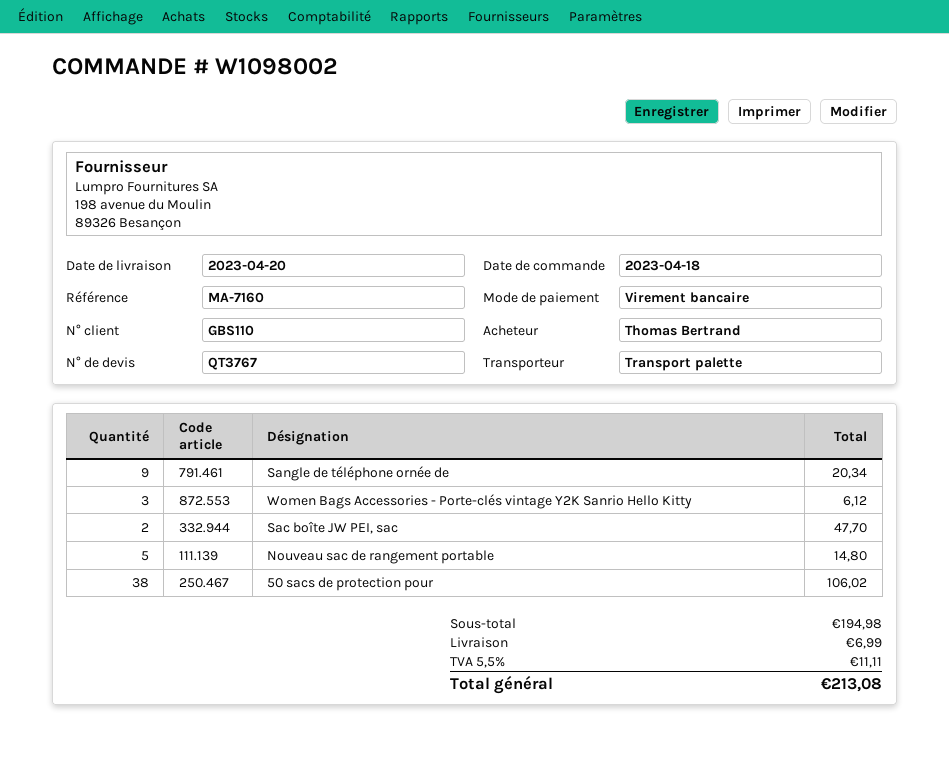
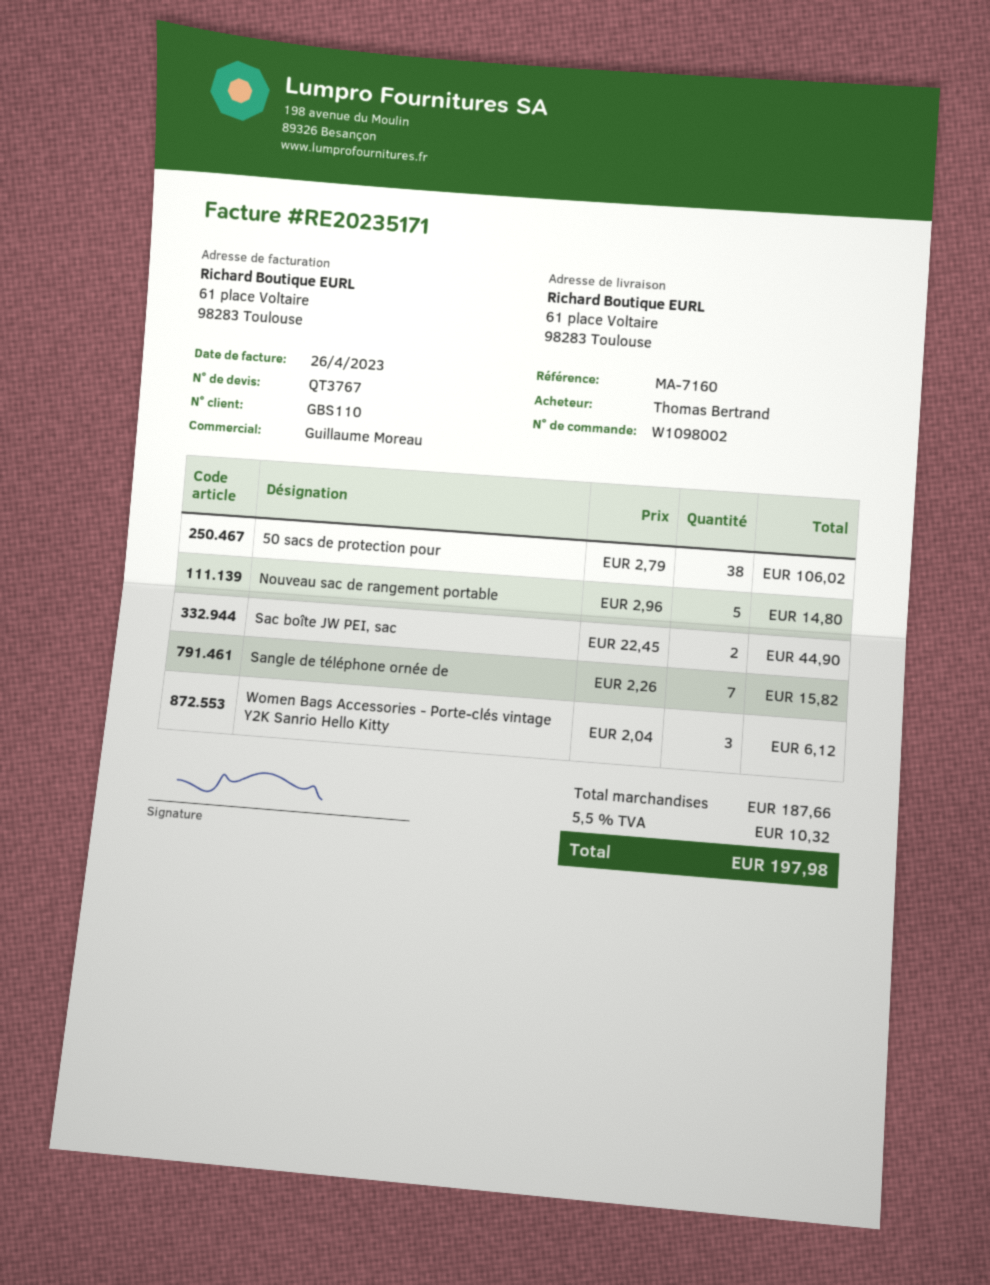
Sangle de téléphone ornée de: 9 for 20.34 -> 7 for 15.82
Sac boîte JW PEI, sac: 2 for 47.70 -> 2 for 44.90
subtotal: 194.98 -> 187.66
shipping: 6.99 -> none
tax: 5.5% = 11.11 -> 5.5% = 10.32
total: 213.08 -> 197.98

